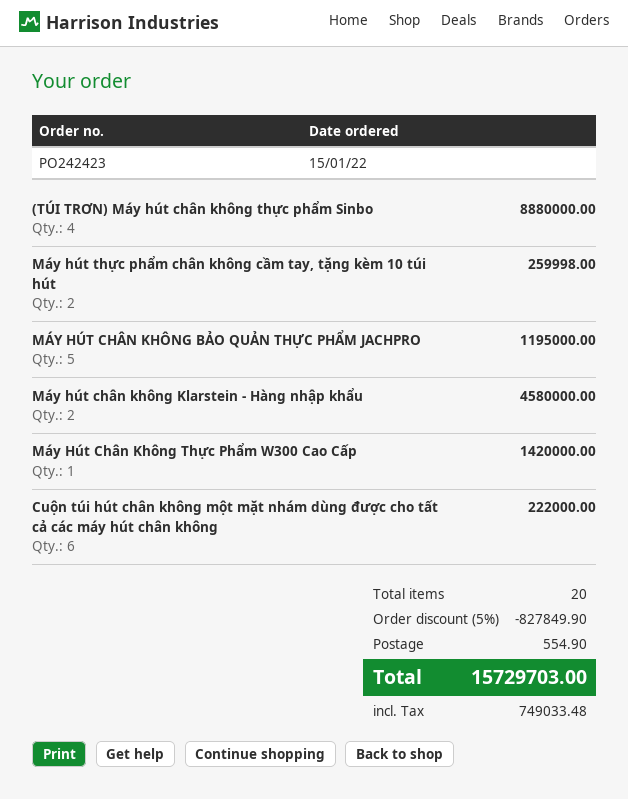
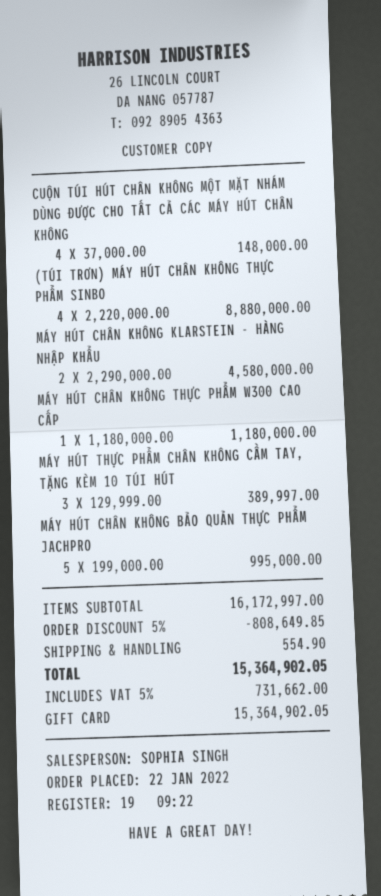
order date: 2022-01-15 -> 2022-01-22
Máy hút thực phẩm chân không cầm tay, tặng kèm 10 túi hút: 2 for 259998.00 -> 3 for 389997.00
MÁY HÚT CHÂN KHÔNG BẢO QUẢN THỰC PHẨM JACHPRO: 5 for 1195000.00 -> 5 for 995000.00
Máy Hút Chân Không Thực Phẩm W300 Cao Cấp: 1 for 1420000.00 -> 1 for 1180000.00
Cuộn túi hút chân không một mặt nhám dùng được cho tất cả các máy hút chân không: 6 for 222000.00 -> 4 for 148000.00
discount: 5% = 827849.90 -> 5% = 808649.85
tax: 749033.48 -> 731662.00
total: 15729703.00 -> 15364902.05

